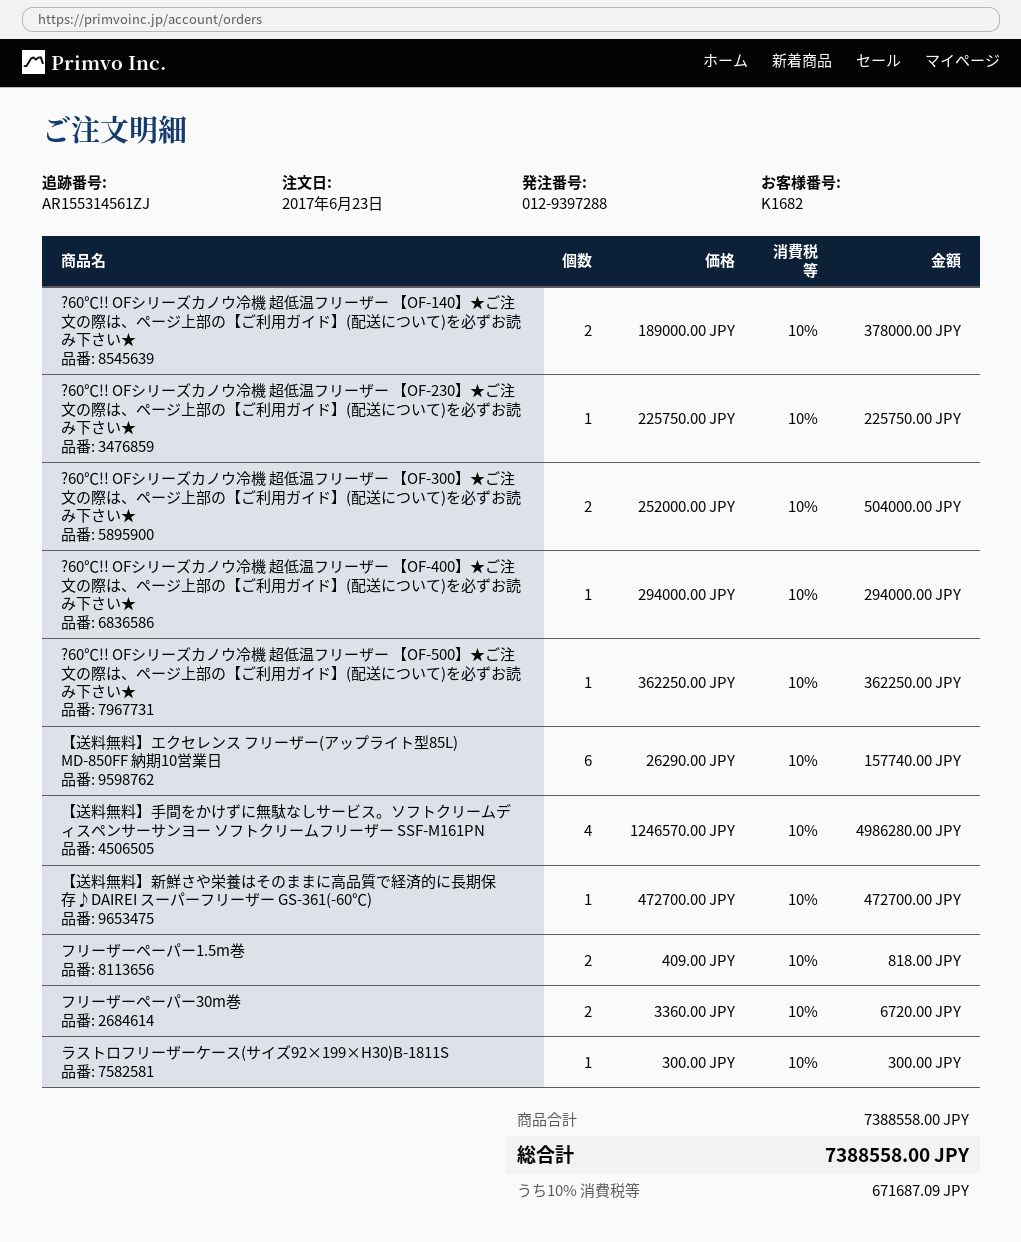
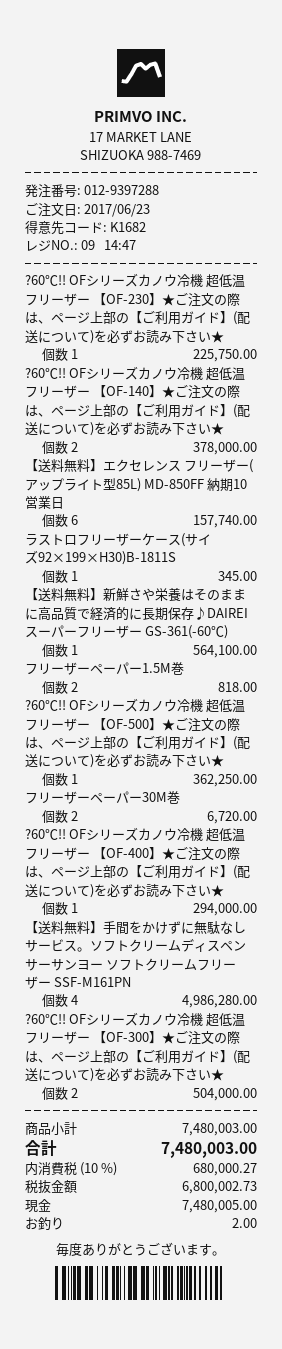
【送料無料】新鮮さや栄養はそのままに高品質で経済的に長期保存♪DAIREI スーパーフリーザー GS-361(-60℃): 1 for 472700.00 -> 1 for 564100.00
ラストロフリーザーケース(サイズ92×199×H30)B-1811S: 1 for 300.00 -> 1 for 345.00
subtotal: 7388558.00 -> 7480003.00
tax: 10% = 671687.09 -> 10% = 680000.27
total: 7388558.00 -> 7480003.00

